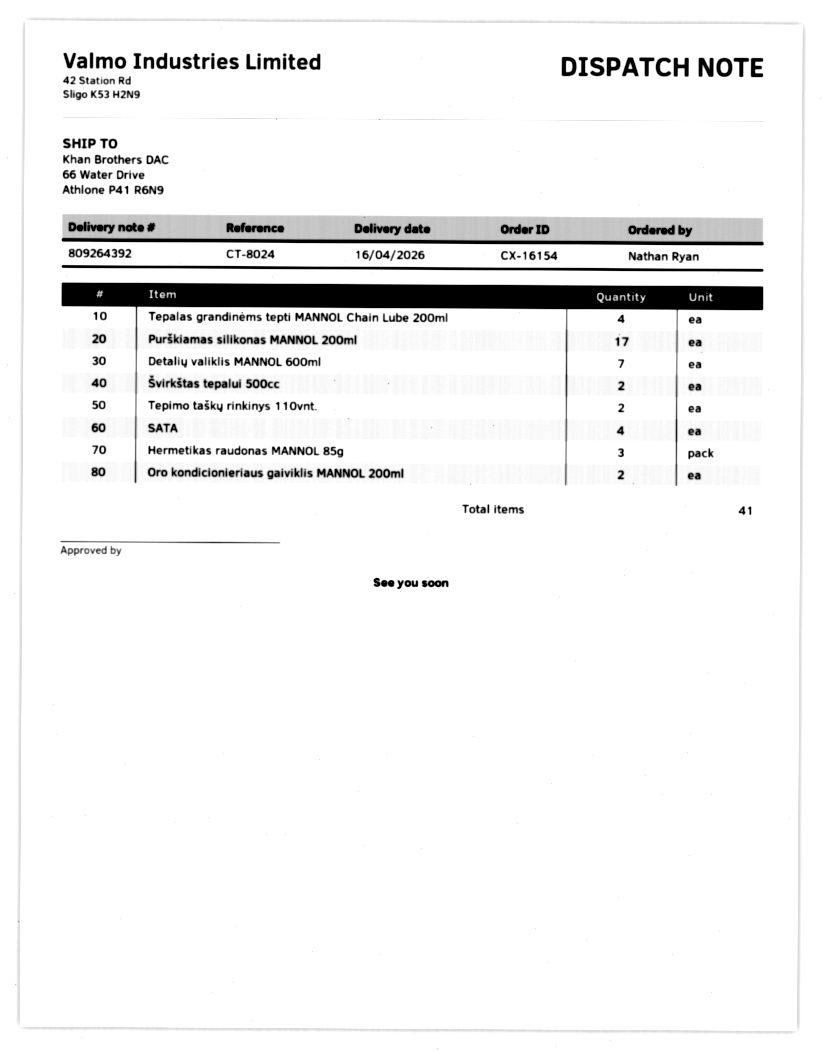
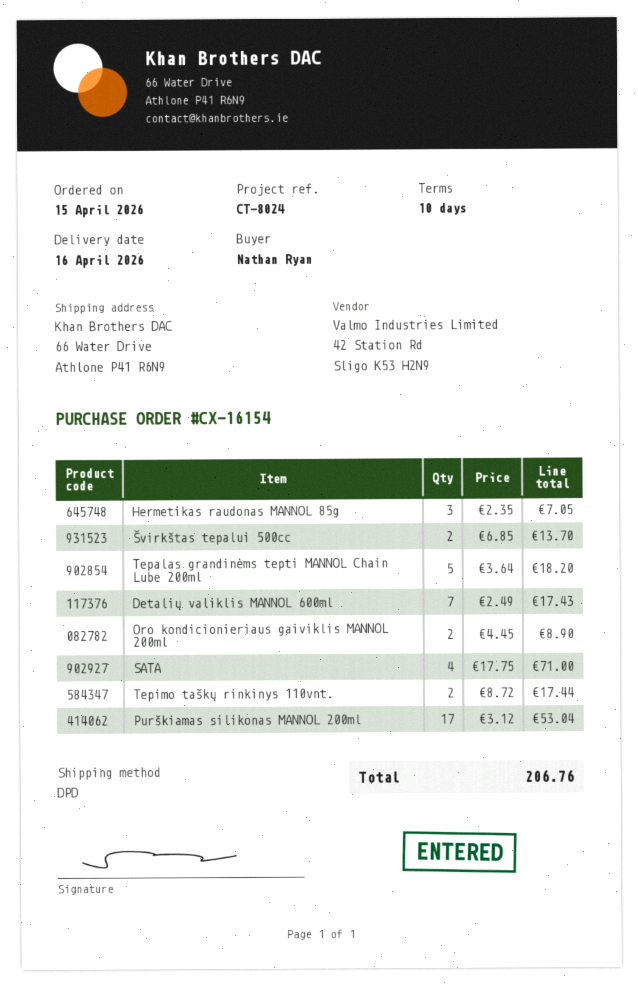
Tepalas grandinėms tepti MANNOL Chain Lube 200ml: 4 -> 5

